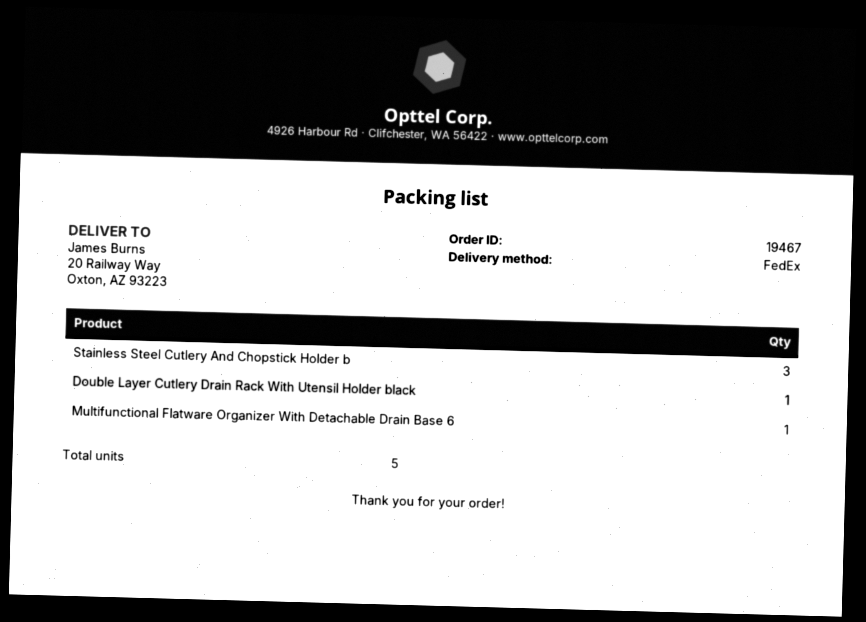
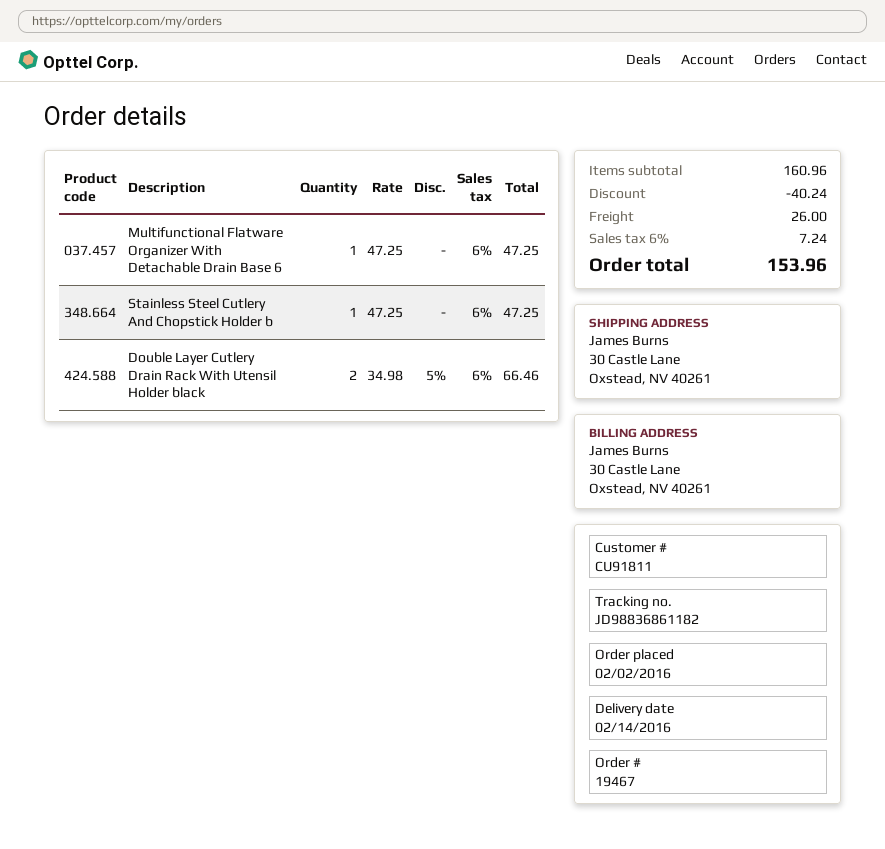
ship to: 20 Railway Way, Oxton, AZ 93223 -> 30 Castle Lane, Oxstead, NV 40261
Stainless Steel Cutlery And Chopstick Holder b: 3 -> 1
Double Layer Cutlery Drain Rack With Utensil Holder black: 1 -> 2

